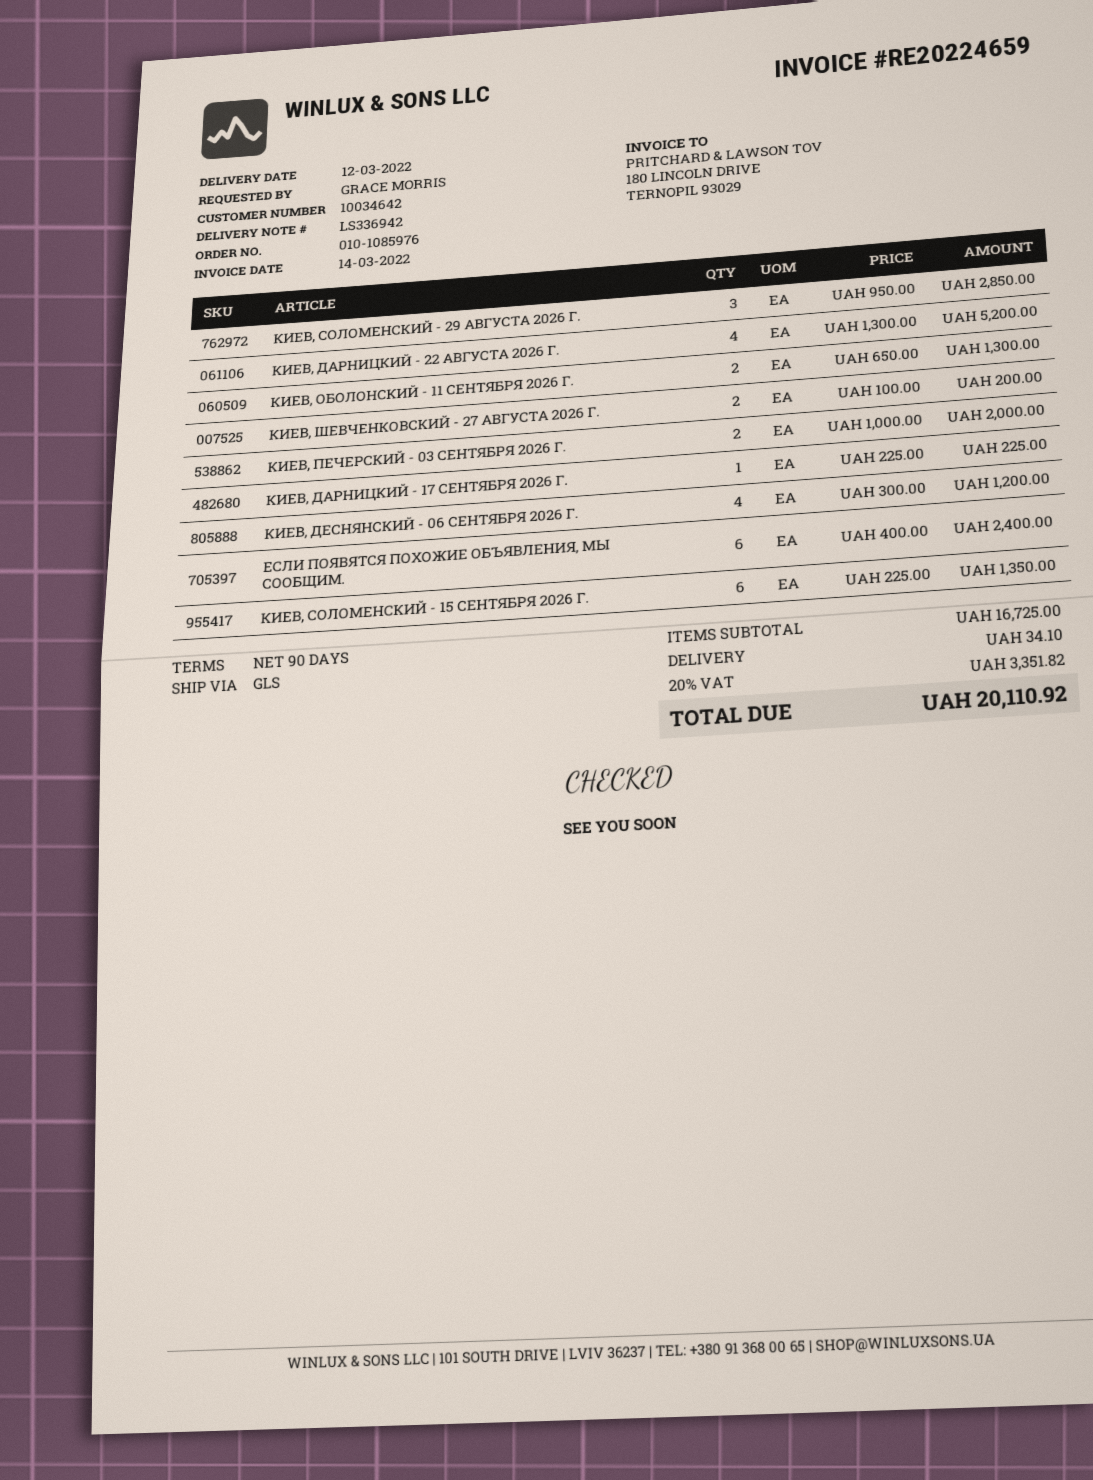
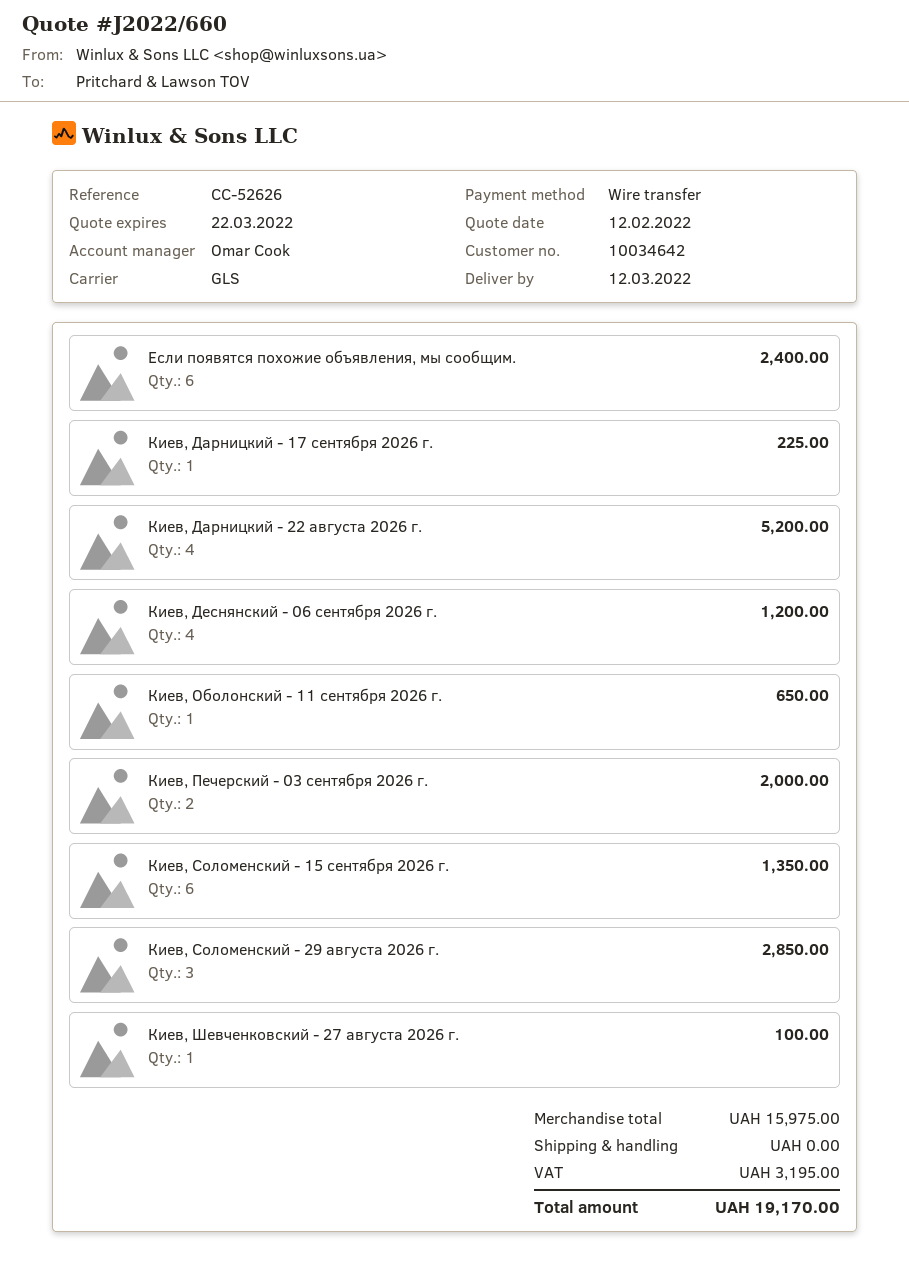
КИЕВ, ОБОЛОНСКИЙ - 11 СЕНТЯБРЯ 2026 Г.: 2 for 1300.00 -> 1 for 650.00
КИЕВ, ШЕВЧЕНКОВСКИЙ - 27 АВГУСТА 2026 Г.: 2 for 200.00 -> 1 for 100.00
subtotal: 16725.00 -> 15975.00
shipping: 34.10 -> 0.00
tax: 3351.82 -> 3195.00
total: 20110.92 -> 19170.00

